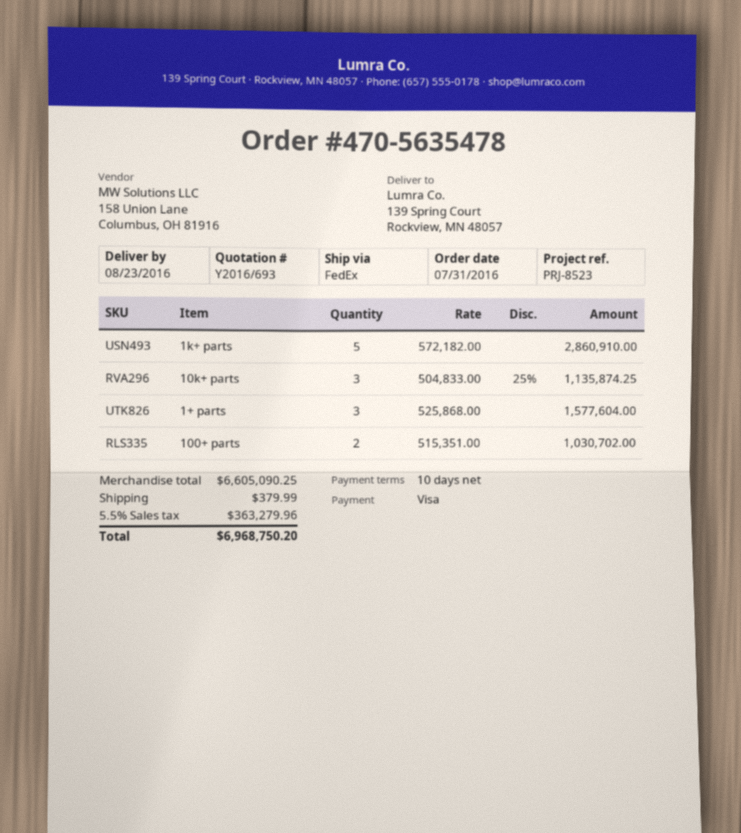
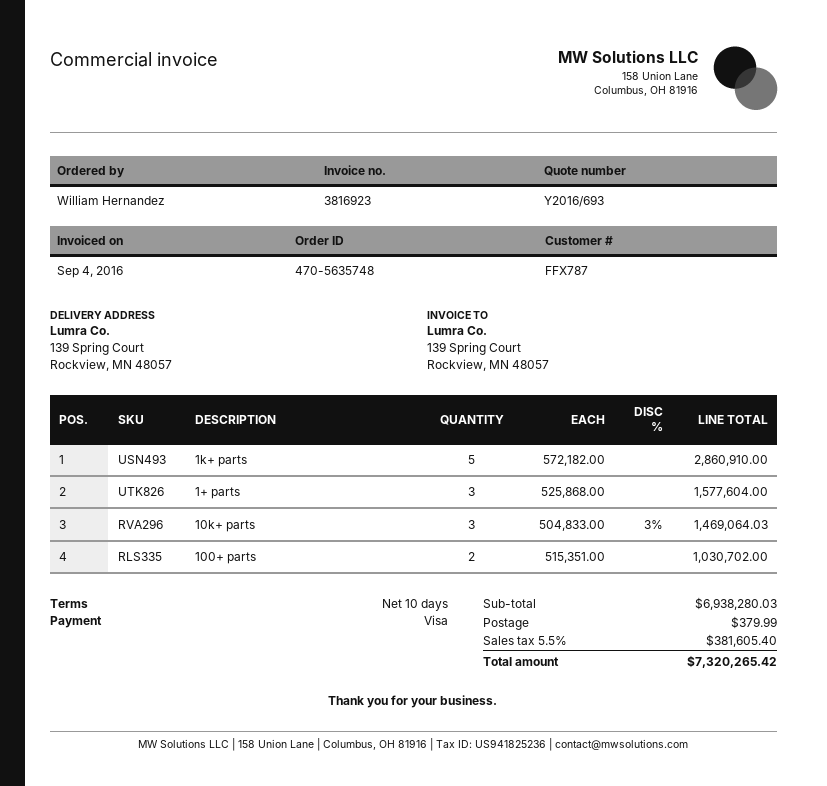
order number: 470-5635478 -> 470-5635748
10k+ parts: 3 x 504833.00 - 25% = 1135874.25 -> 3 x 504833.00 - 3% = 1469064.03
subtotal: 6605090.25 -> 6938280.03
tax: 5.5% = 363279.96 -> 5.5% = 381605.40
total: 6968750.20 -> 7320265.42

